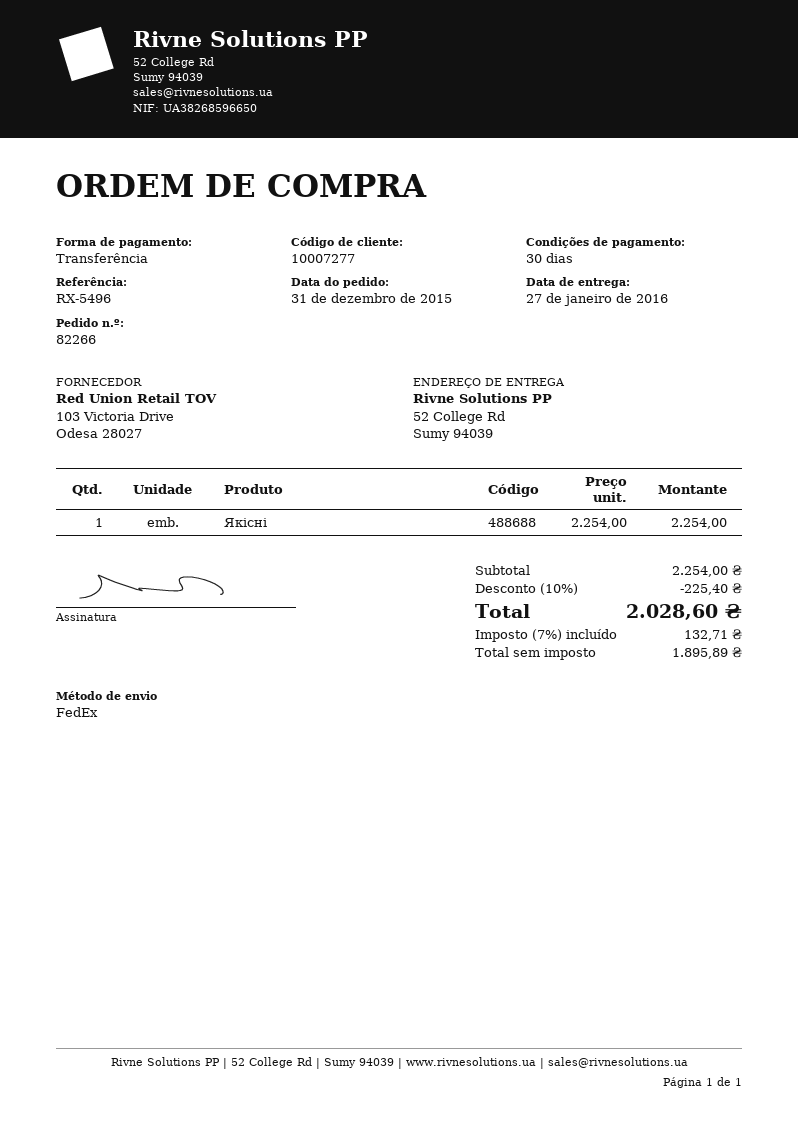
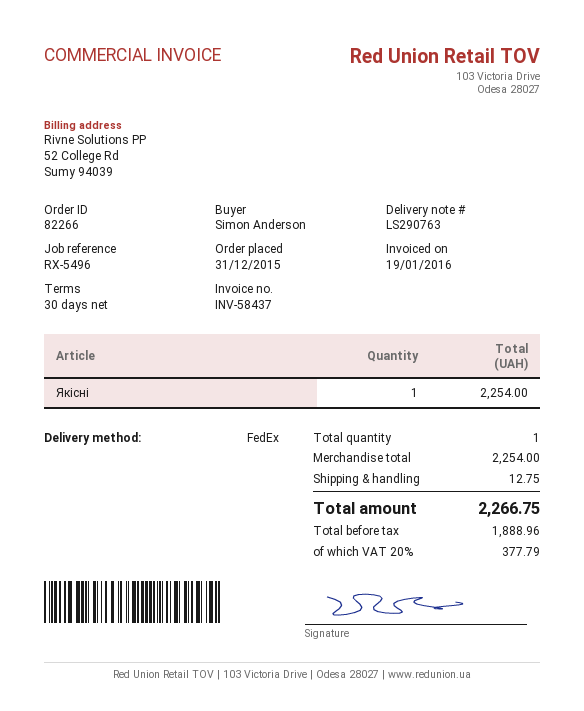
discount: 10% = 225.40 -> none
shipping: none -> 12.75
net: 1895.89 -> 1888.96
tax: 7% = 132.71 -> 20% = 377.79
total: 2028.60 -> 2266.75

